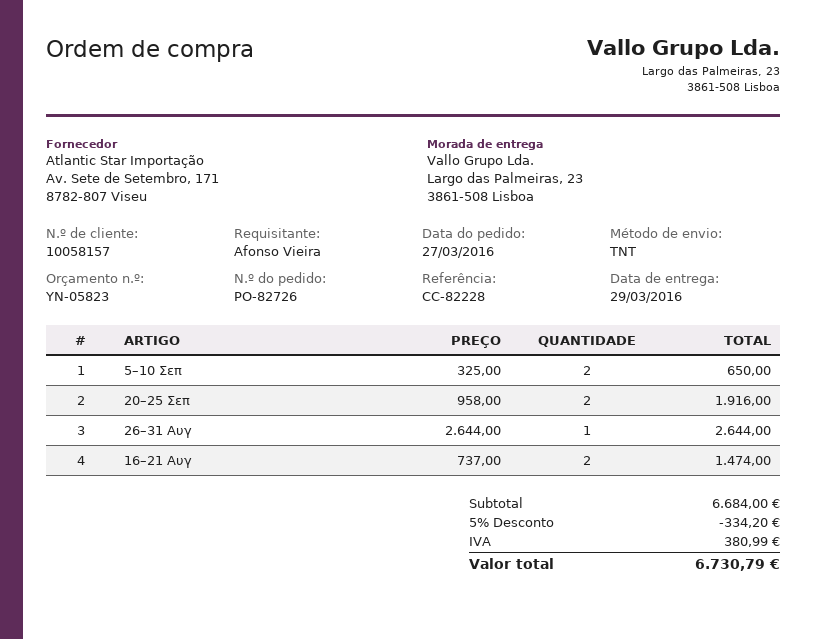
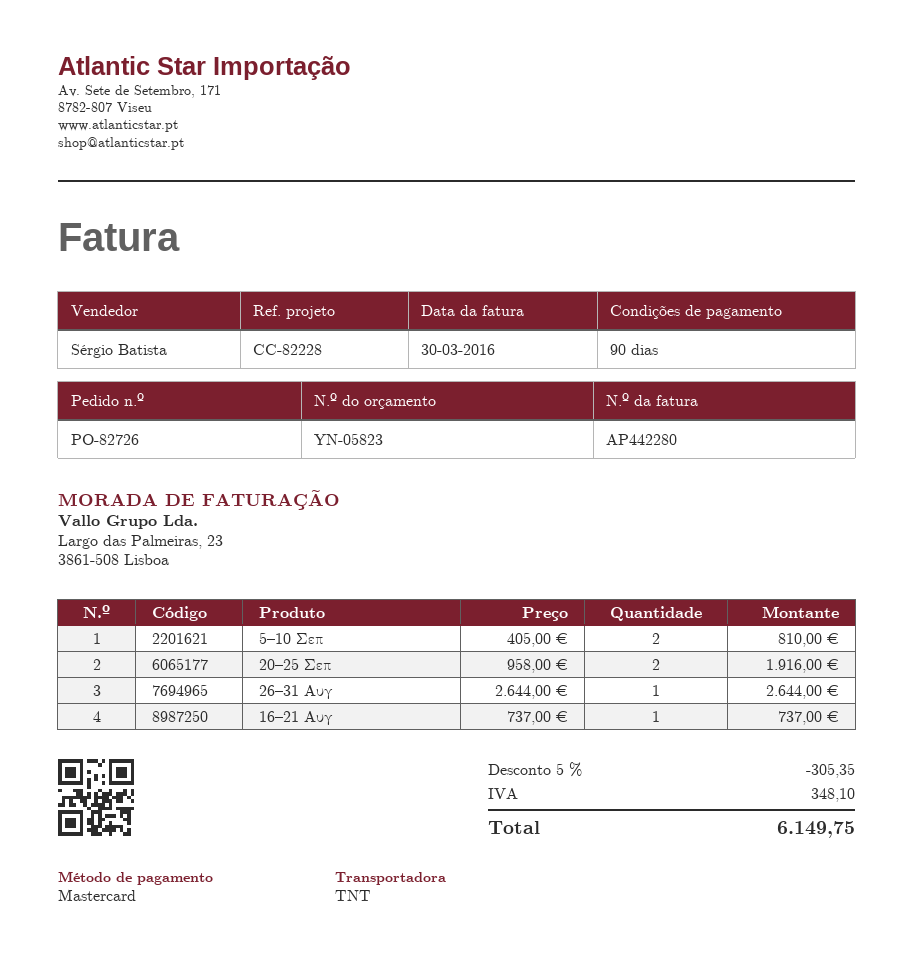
5–10 Σεπ: 2 x 325.00 = 650.00 -> 2 x 405.00 = 810.00
16–21 Αυγ: 2 x 737.00 = 1474.00 -> 1 x 737.00 = 737.00
discount: 5% = 334.20 -> 5% = 305.35
tax: 380.99 -> 348.10
total: 6730.79 -> 6149.75

